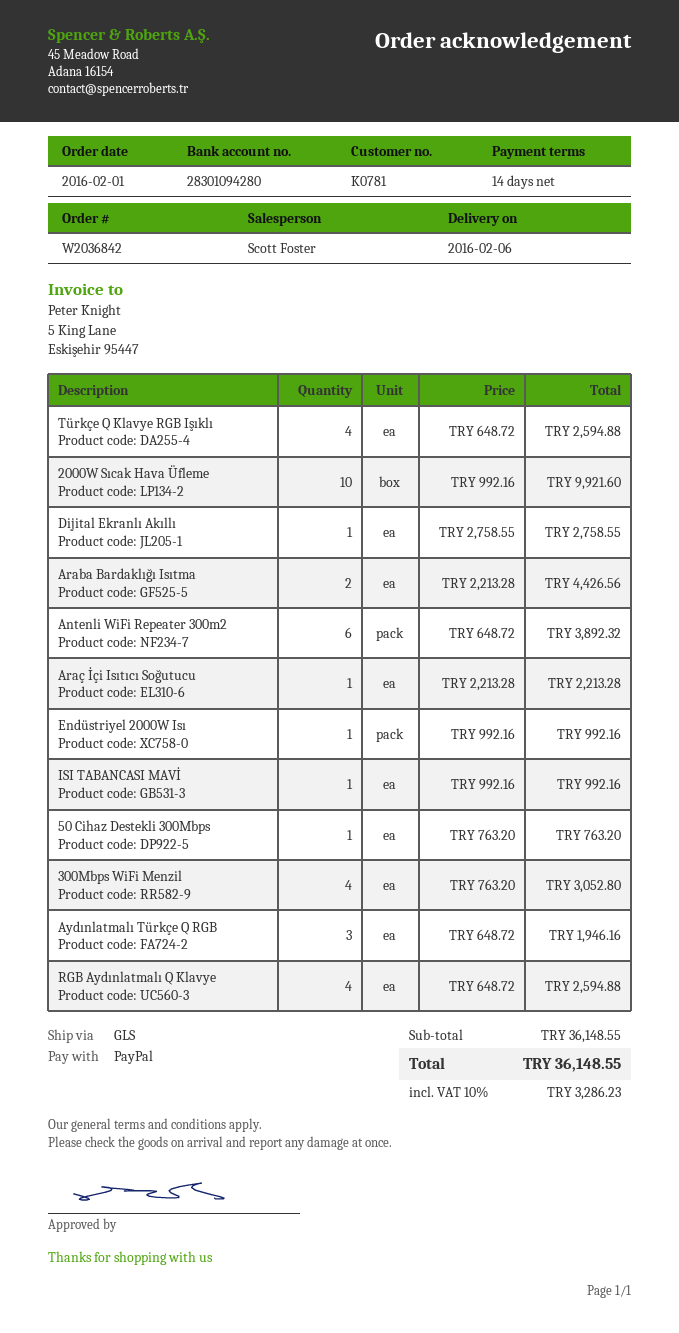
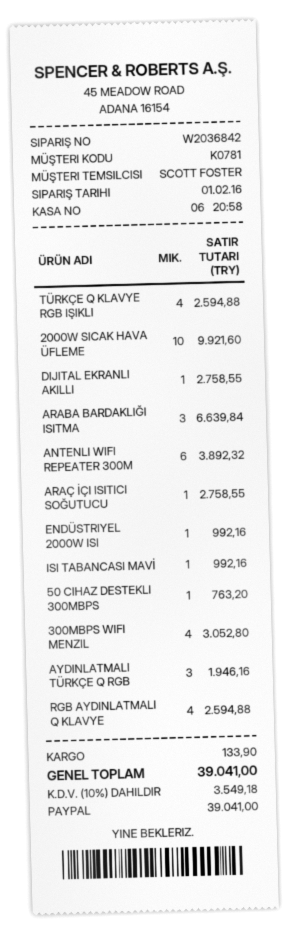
Araba Bardaklığı Isıtma: 2 for 4426.56 -> 3 for 6639.84
Araç İçi Isıtıcı Soğutucu: 1 for 2213.28 -> 1 for 2758.55
shipping: none -> 133.90
tax: 10% = 3286.23 -> 10% = 3549.18
total: 36148.55 -> 39041.00

